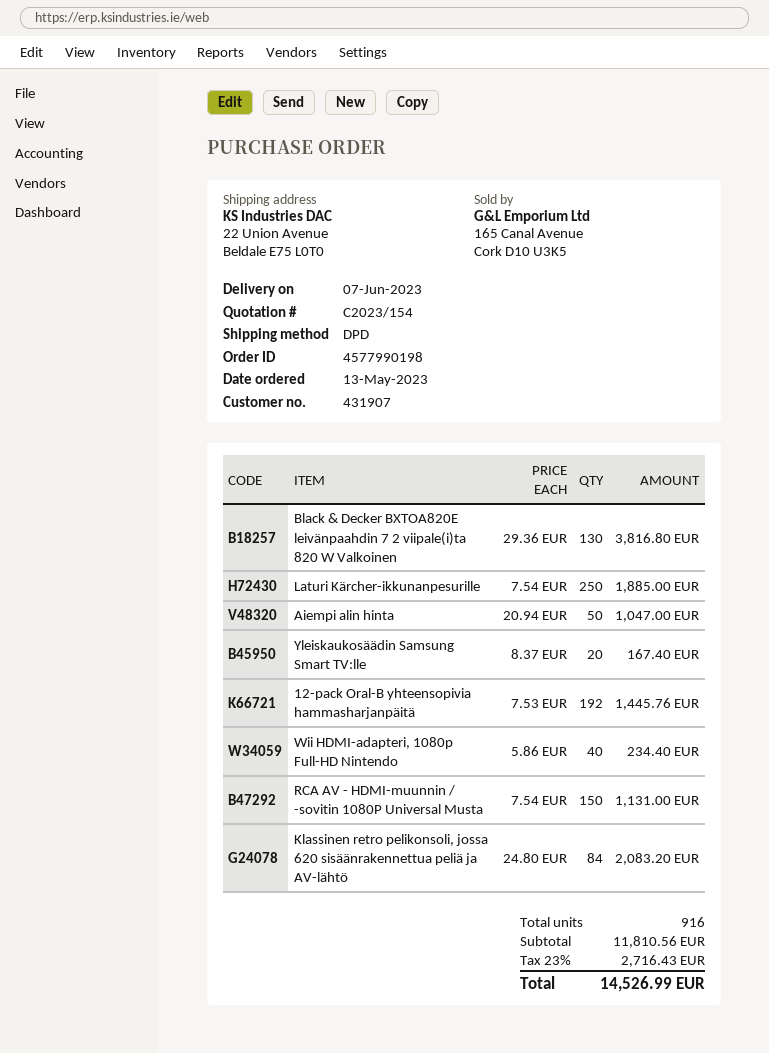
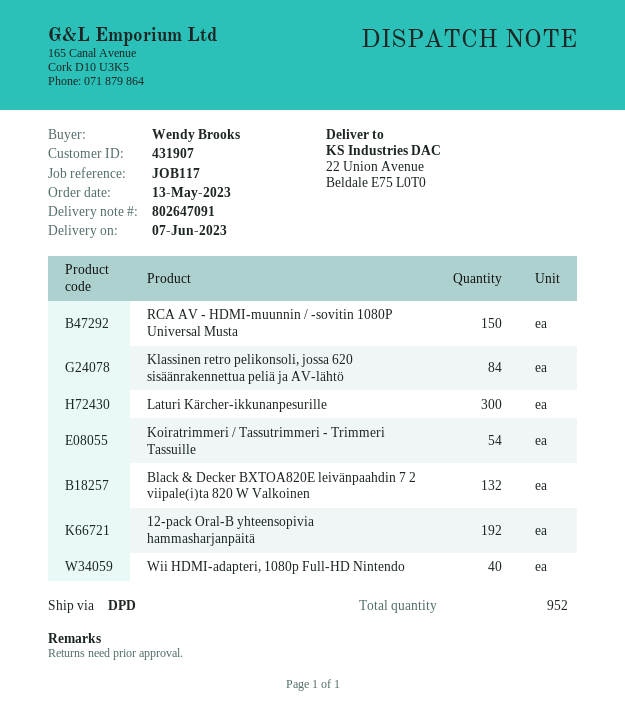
Black & Decker BXTOA820E leivänpaahdin 7 2 viipale(i)ta 820 W Valkoinen: 130 -> 132
Laturi Kärcher-ikkunanpesurille: 250 -> 300
Aiempi alin hinta: 50 -> none
Yleiskaukosäädin Samsung Smart TV:lle: 20 -> none
Koiratrimmeri / Tassutrimmeri - Trimmeri Tassuille: none -> 54
total quantity: 916 -> 952

